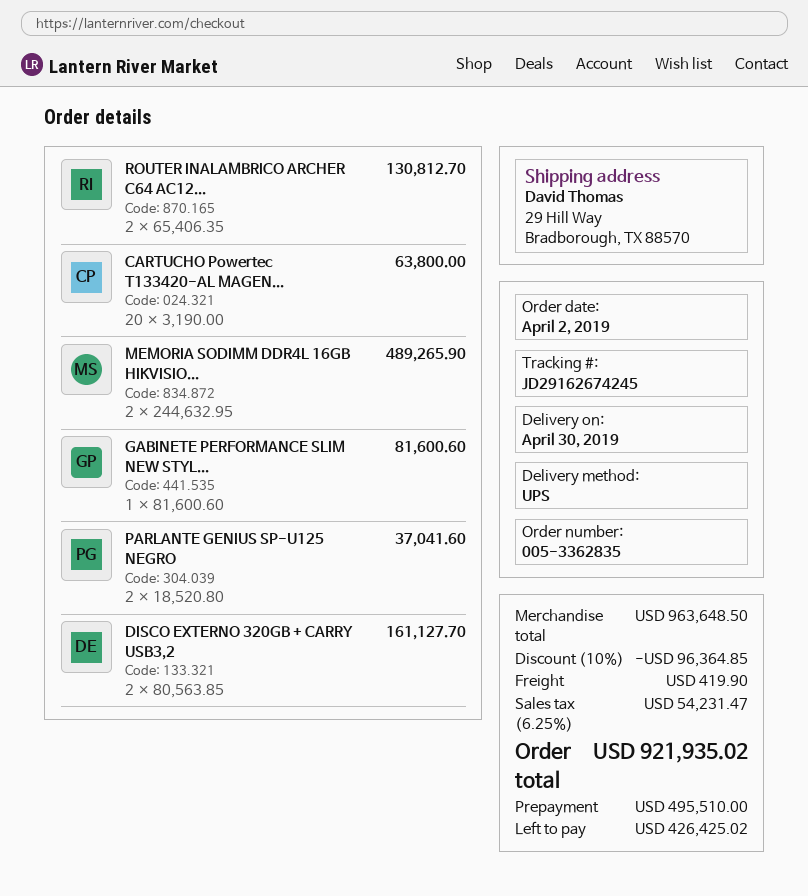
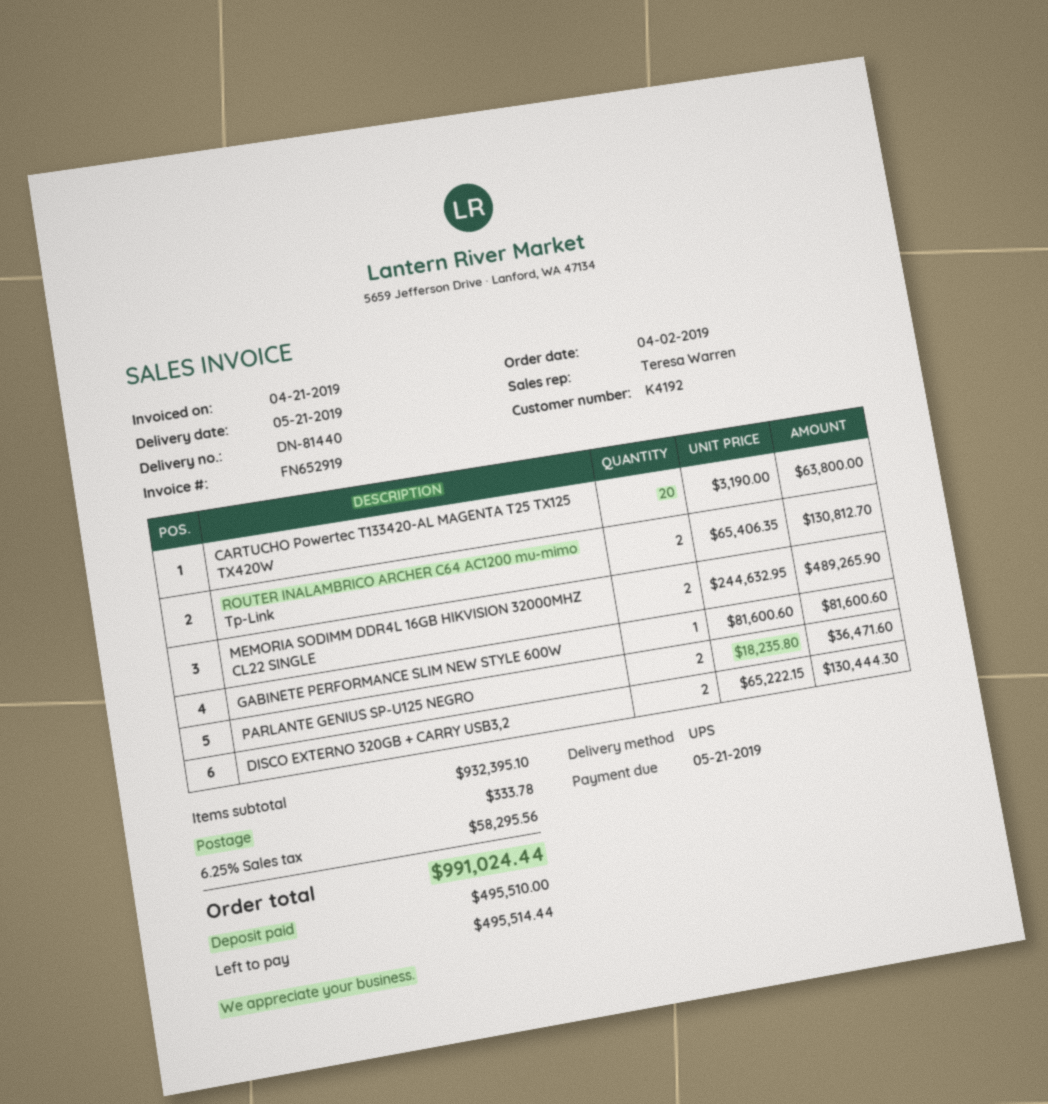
delivery date: 2019-04-30 -> 2019-05-21
PARLANTE GENIUS SP-U125 NEGRO: 2 x 18520.80 = 37041.60 -> 2 x 18235.80 = 36471.60
DISCO EXTERNO 320GB + CARRY USB3,2: 2 x 80563.85 = 161127.70 -> 2 x 65222.15 = 130444.30
subtotal: 963648.50 -> 932395.10
discount: 10% = 96364.85 -> none
shipping: 419.90 -> 333.78
tax: 6.25% = 54231.47 -> 6.25% = 58295.56
total: 921935.02 -> 991024.44
balance: 426425.02 -> 495514.44

